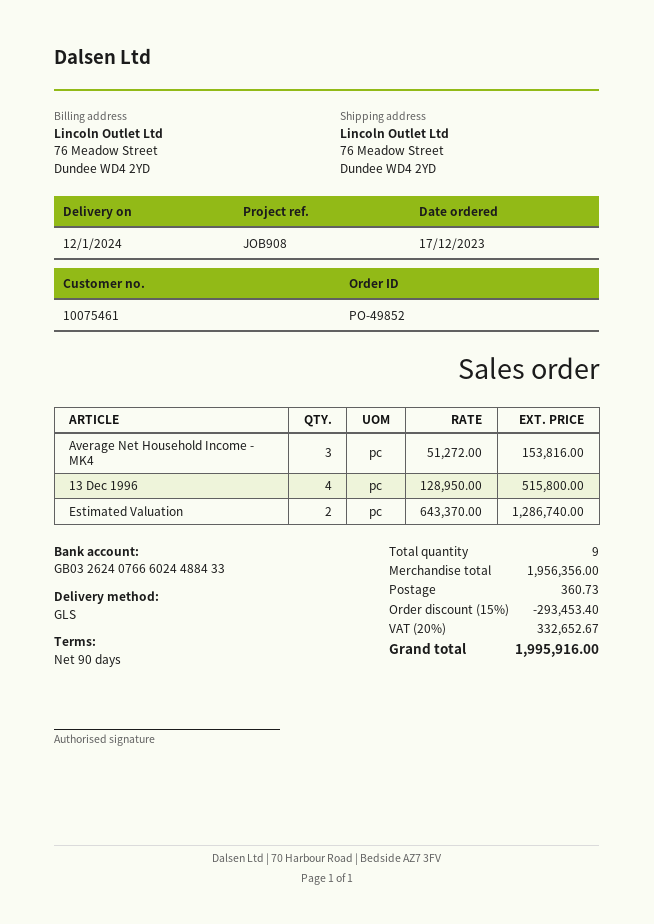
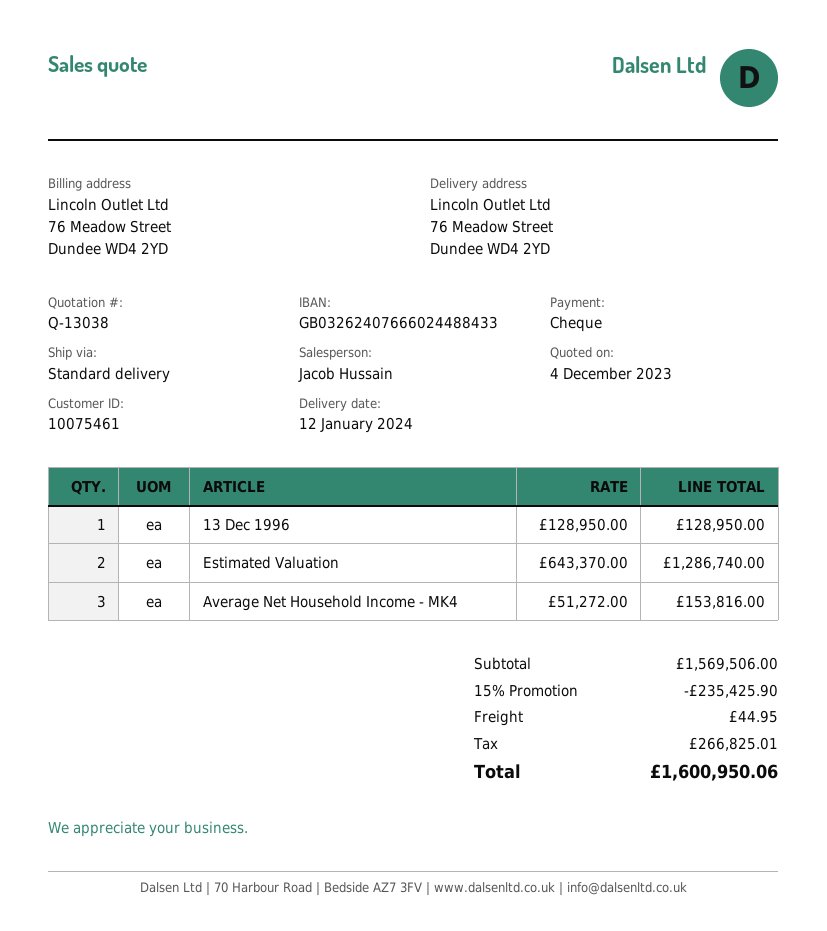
shipping method: GLS -> standard
13 Dec 1996: 4 x 128950.00 = 515800.00 -> 1 x 128950.00 = 128950.00
subtotal: 1956356.00 -> 1569506.00
discount: 15% = 293453.40 -> 15% = 235425.90
shipping: 360.73 -> 44.95
tax: 332652.67 -> 266825.01
total: 1995916.00 -> 1600950.06

